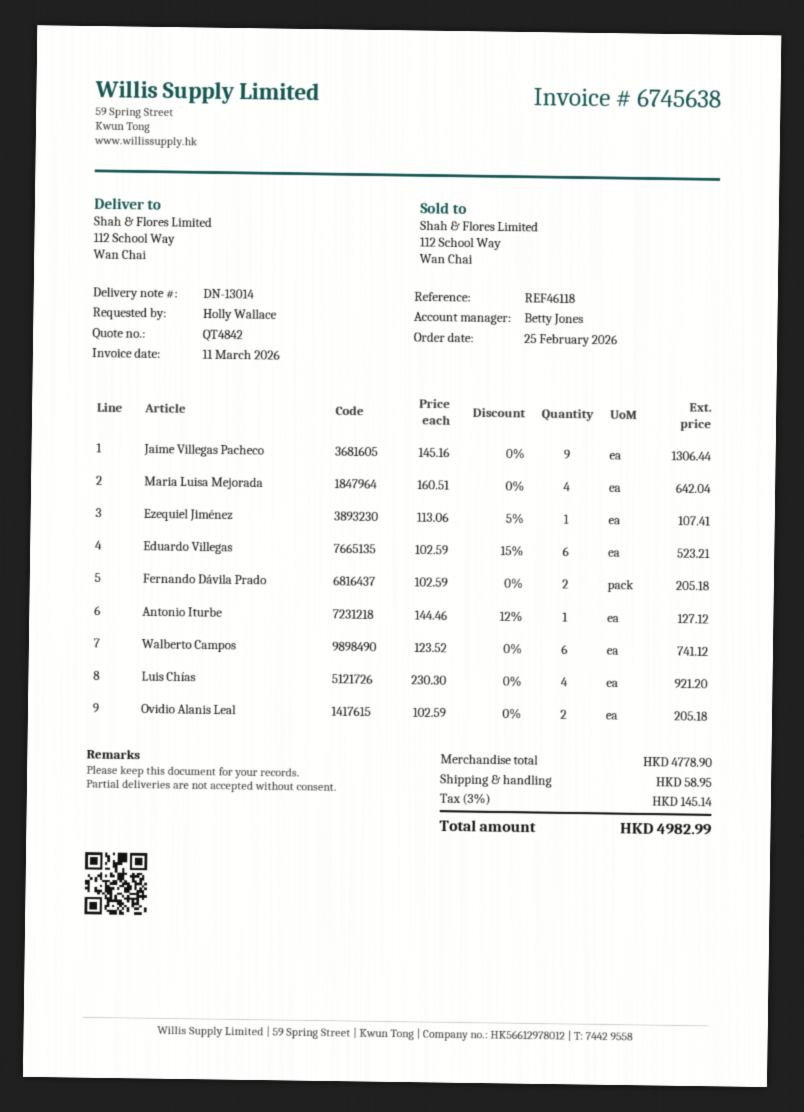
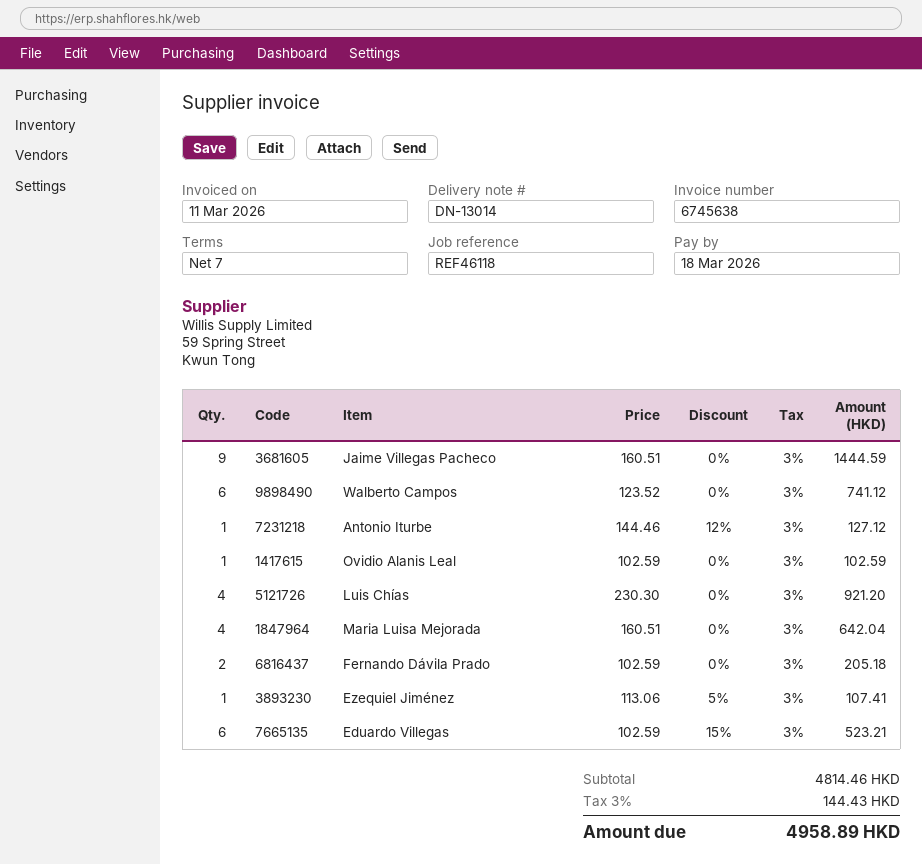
Jaime Villegas Pacheco: 9 x 145.16 = 1306.44 -> 9 x 160.51 = 1444.59
Ovidio Alanis Leal: 2 x 102.59 = 205.18 -> 1 x 102.59 = 102.59
subtotal: 4778.90 -> 4814.46
shipping: 58.95 -> none
tax: 3% = 145.14 -> 3% = 144.43
total: 4982.99 -> 4958.89

